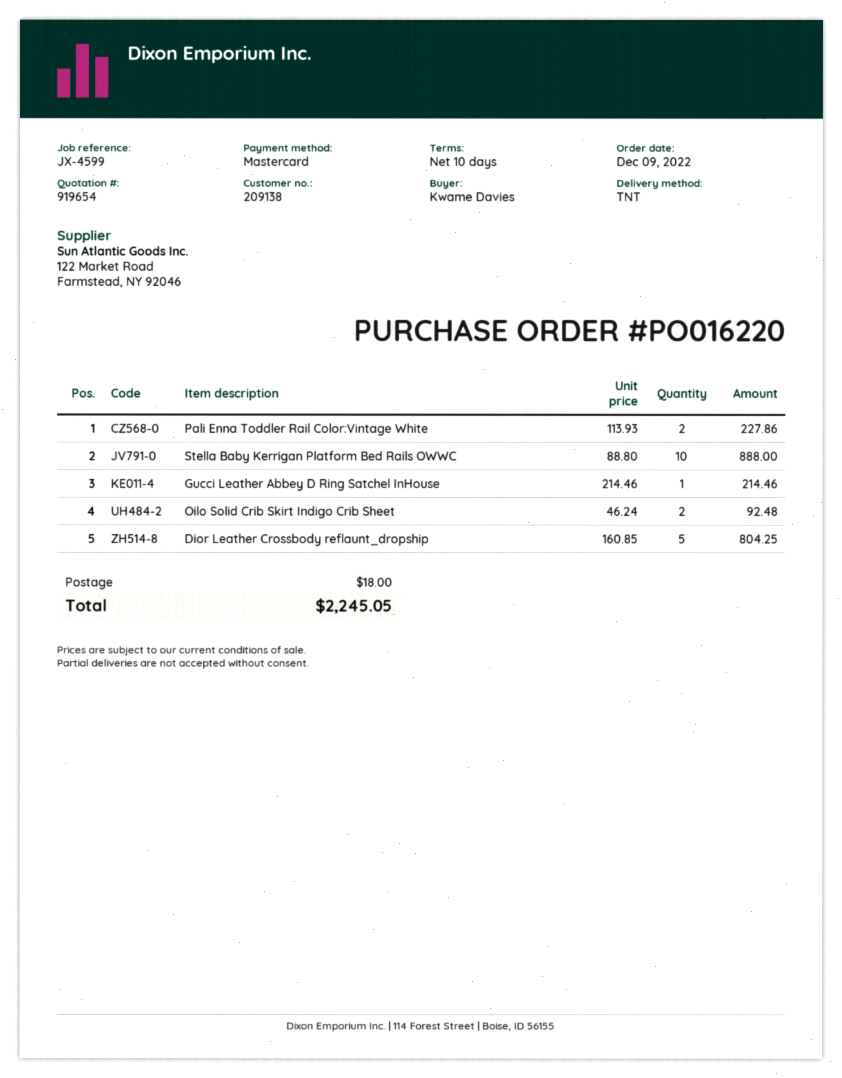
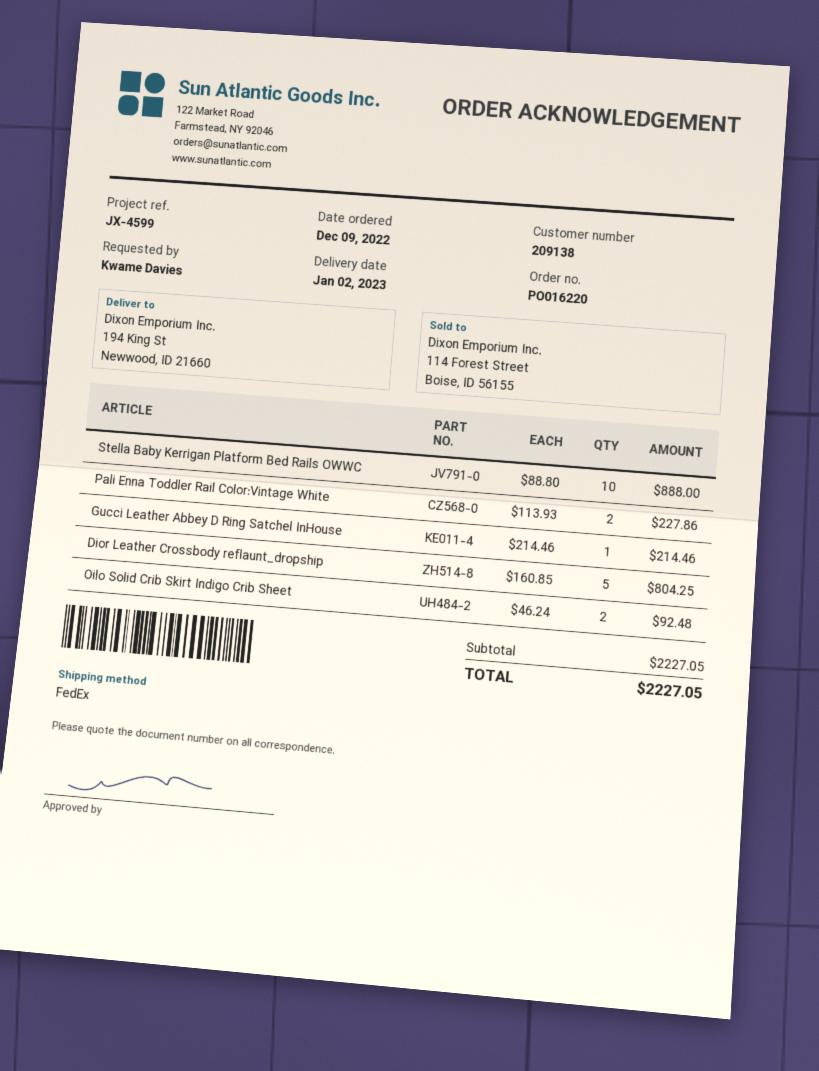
shipping method: TNT -> FedEx
shipping: 18.00 -> none
total: 2245.05 -> 2227.05

